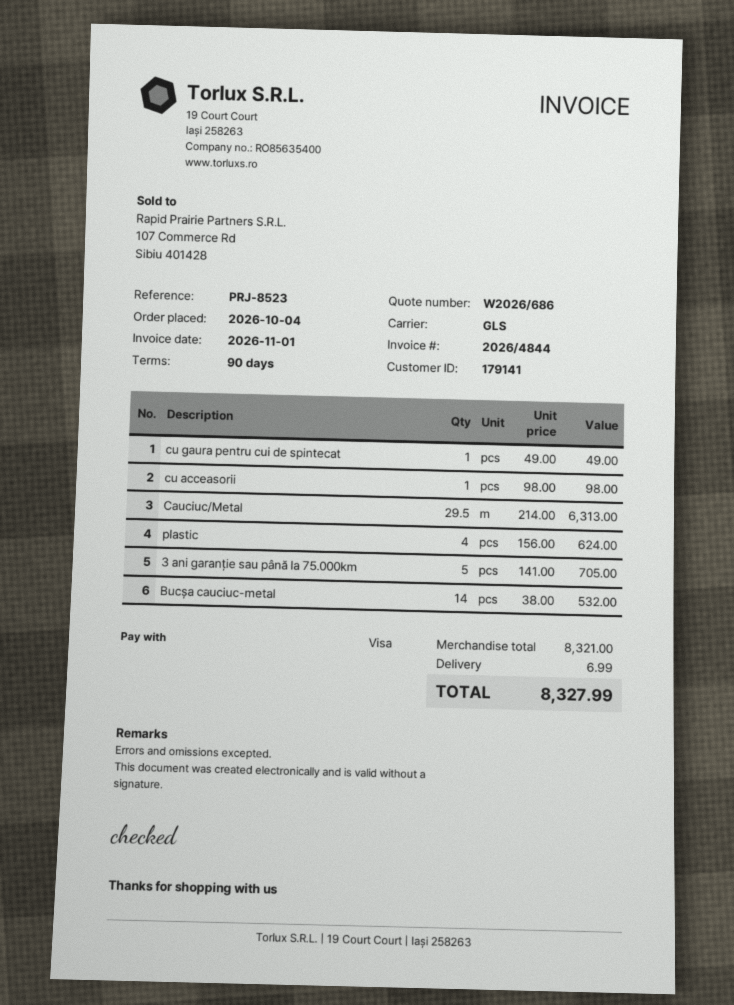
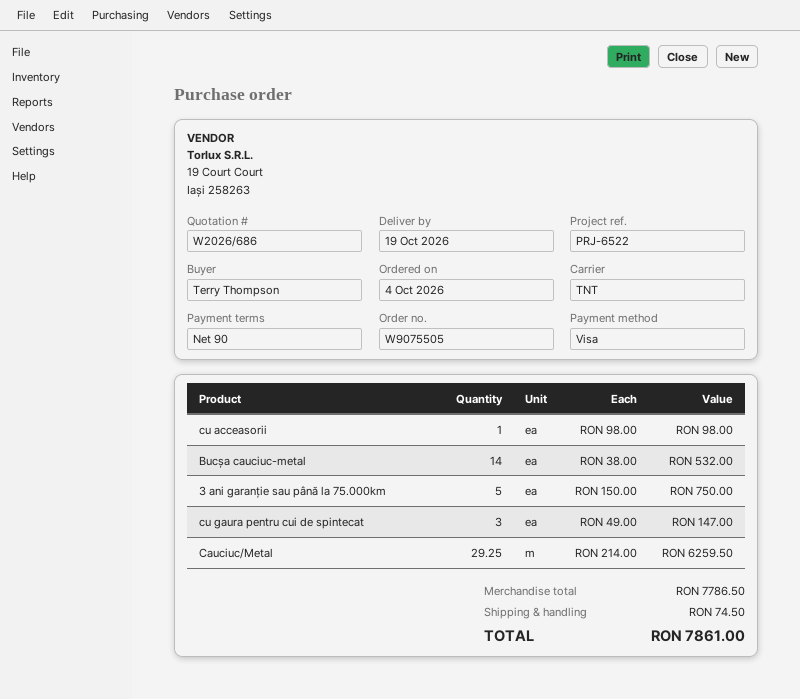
reference: PRJ-8523 -> PRJ-6522
shipping method: GLS -> TNT
cu gaura pentru cui de spintecat: 1 x 49.00 = 49.00 -> 3 x 49.00 = 147.00
Cauciuc/Metal: 29.5 x 214.00 = 6313.00 -> 29.25 x 214.00 = 6259.50
plastic: 4 x 156.00 = 624.00 -> none
3 ani garanție sau până la 75.000km: 5 x 141.00 = 705.00 -> 5 x 150.00 = 750.00
subtotal: 8321.00 -> 7786.50
shipping: 6.99 -> 74.50
total: 8327.99 -> 7861.00

